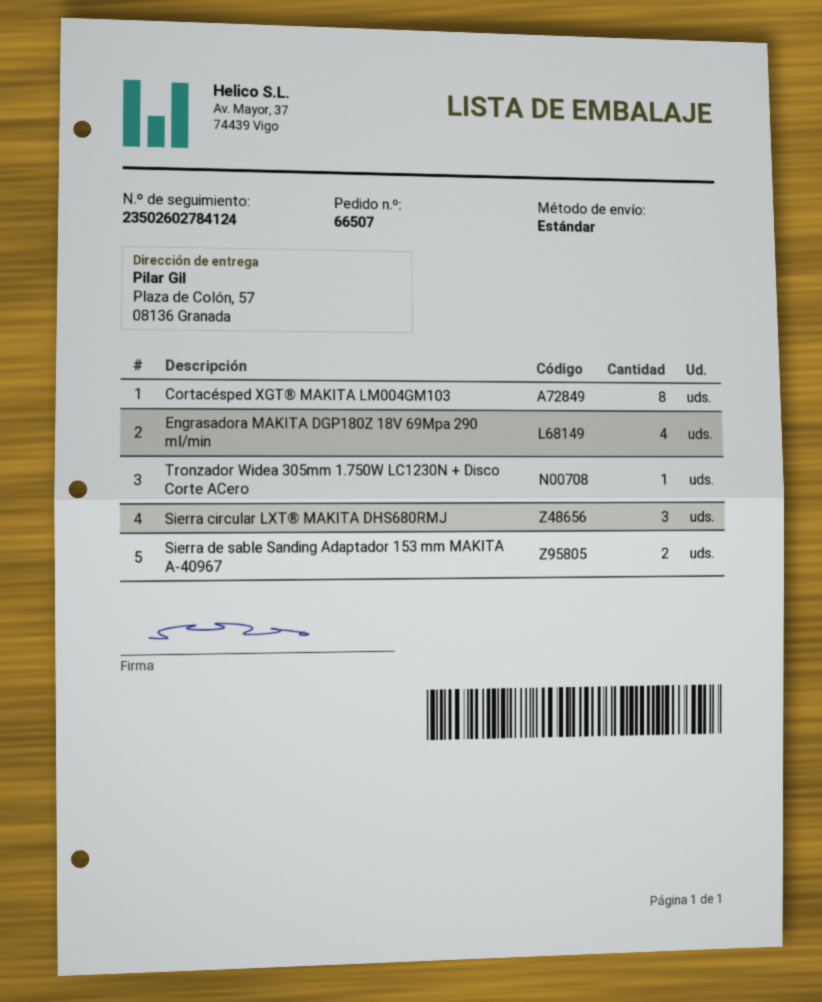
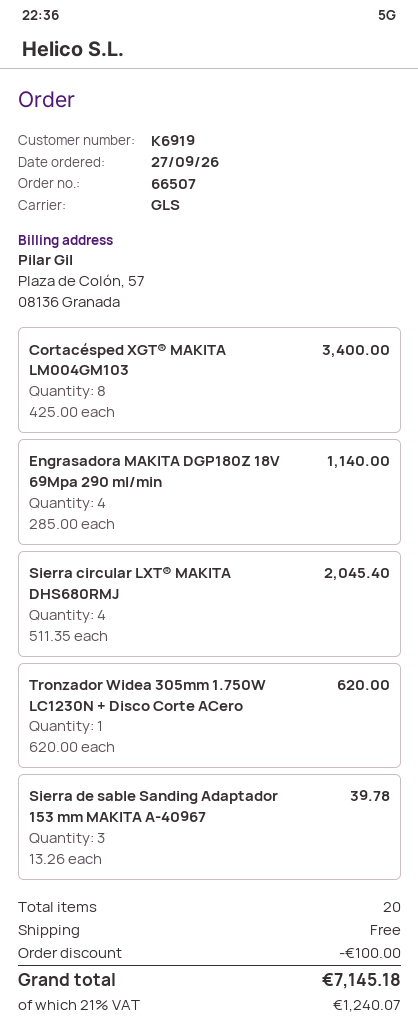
shipping method: standard -> GLS
Sierra circular LXT® MAKITA DHS680RMJ: 3 -> 4
Sierra de sable Sanding Adaptador 153 mm MAKITA A-40967: 2 -> 3

